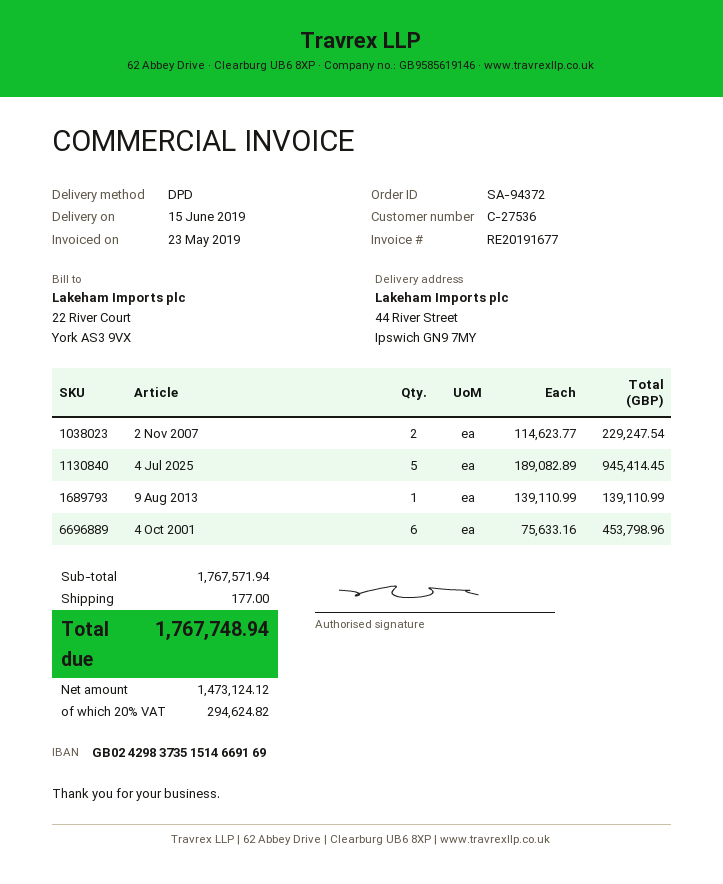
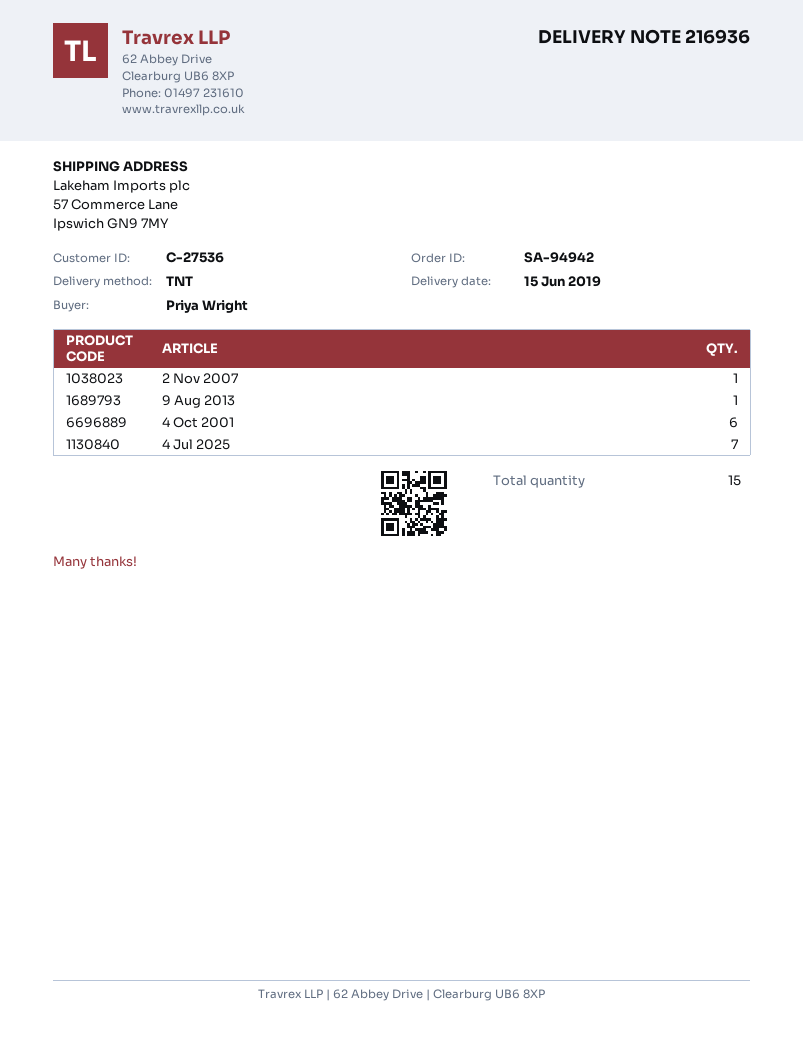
order number: SA-94372 -> SA-94942
shipping method: DPD -> TNT
ship to: 44 River Street, Ipswich GN9 7MY -> 57 Commerce Lane, Ipswich GN9 7MY
2 Nov 2007: 2 -> 1
4 Jul 2025: 5 -> 7

